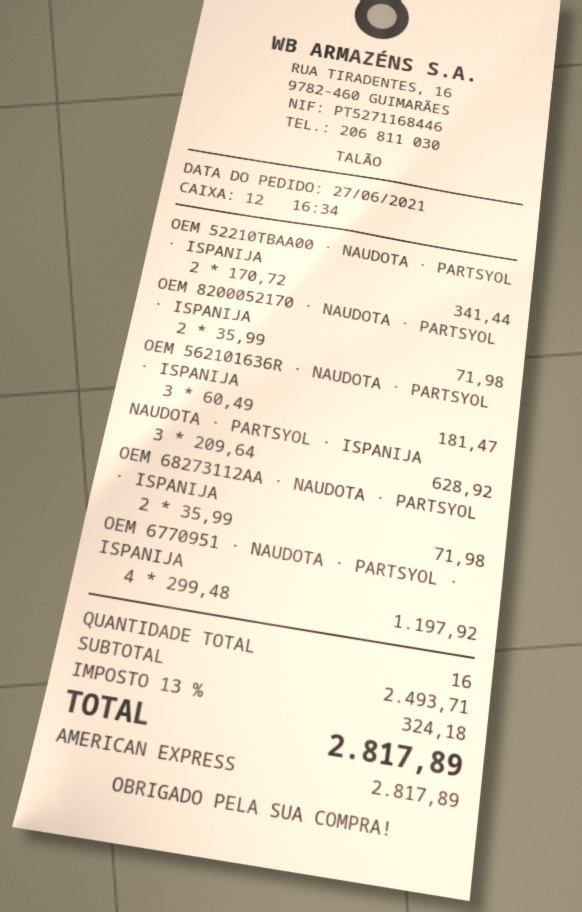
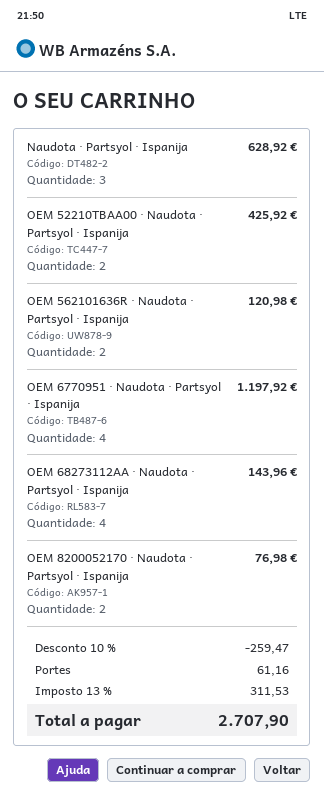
OEM 52210TBAA00 · NAUDOTA · PARTSYOL · ISPANIJA: 2 for 341.44 -> 2 for 425.92
OEM 8200052170 · NAUDOTA · PARTSYOL · ISPANIJA: 2 for 71.98 -> 2 for 76.98
OEM 562101636R · NAUDOTA · PARTSYOL · ISPANIJA: 3 for 181.47 -> 2 for 120.98
OEM 68273112AA · NAUDOTA · PARTSYOL · ISPANIJA: 2 for 71.98 -> 4 for 143.96
discount: none -> 10% = 259.47
shipping: none -> 61.16
tax: 13% = 324.18 -> 13% = 311.53
total: 2817.89 -> 2707.90

